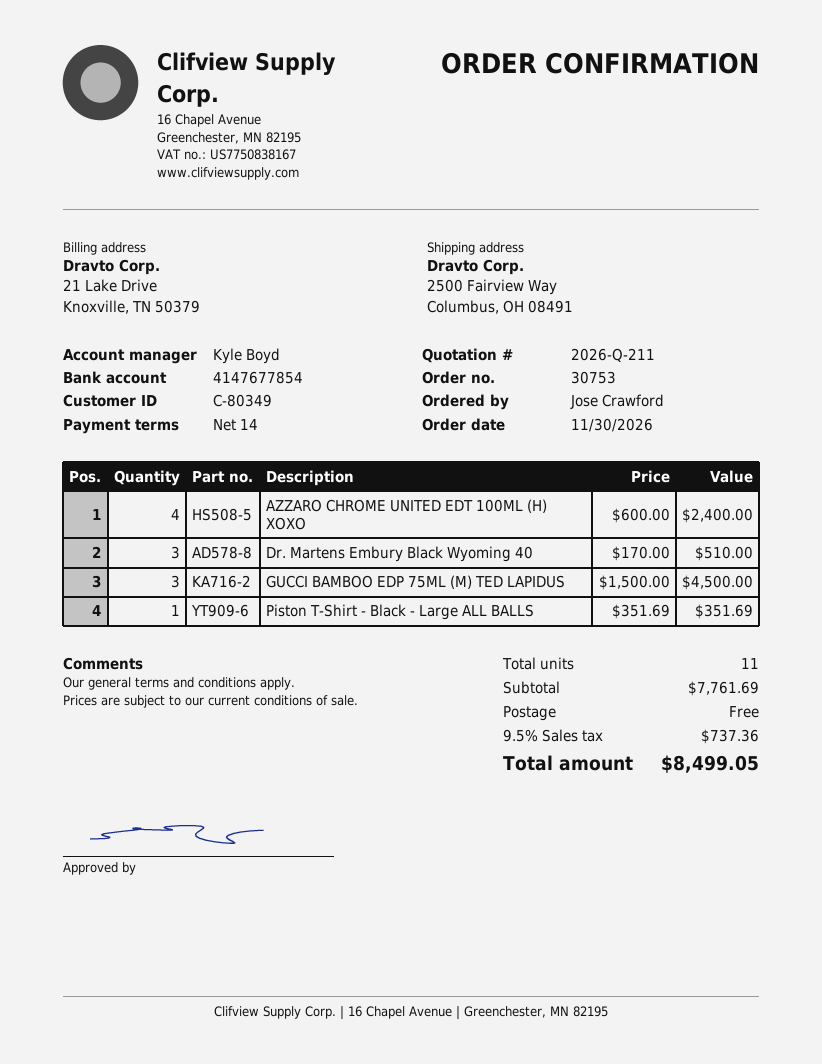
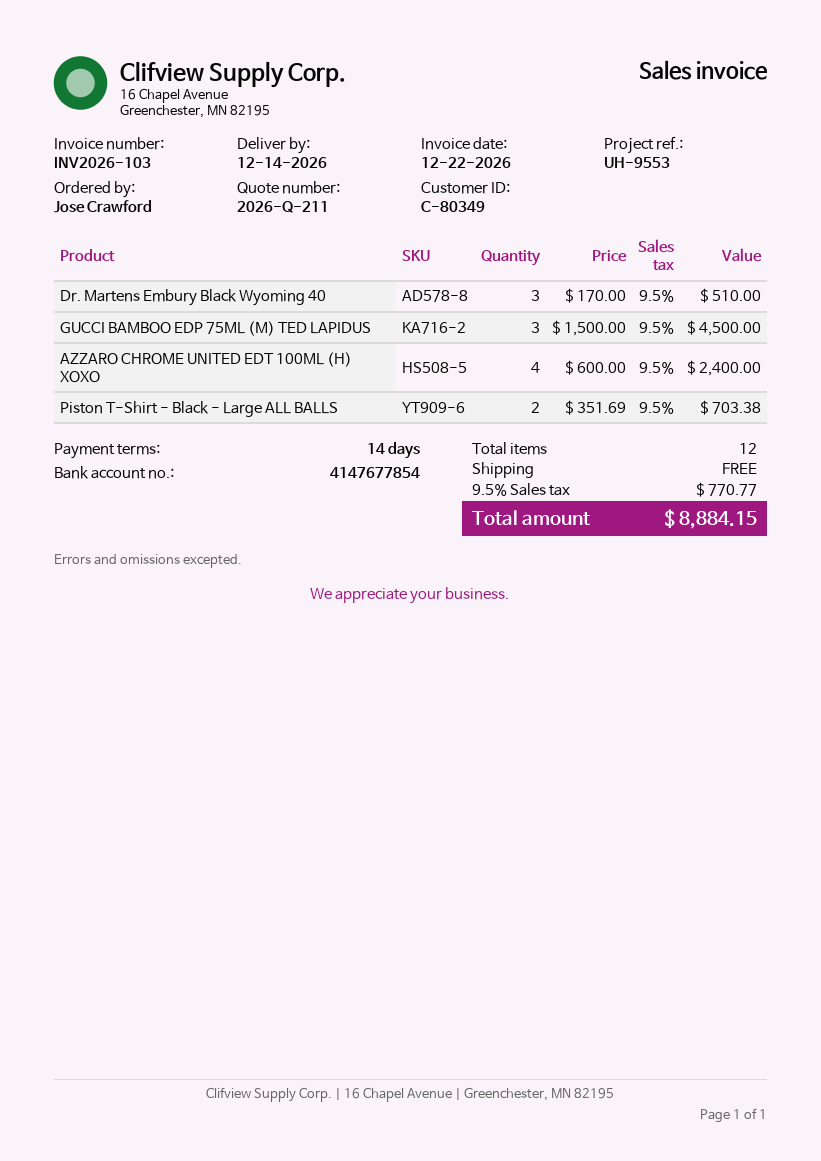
Piston T-Shirt - Black - Large ALL BALLS: 1 x 351.69 = 351.69 -> 2 x 351.69 = 703.38
total quantity: 11 -> 12
tax: 9.5% = 737.36 -> 9.5% = 770.77
total: 8499.05 -> 8884.15

